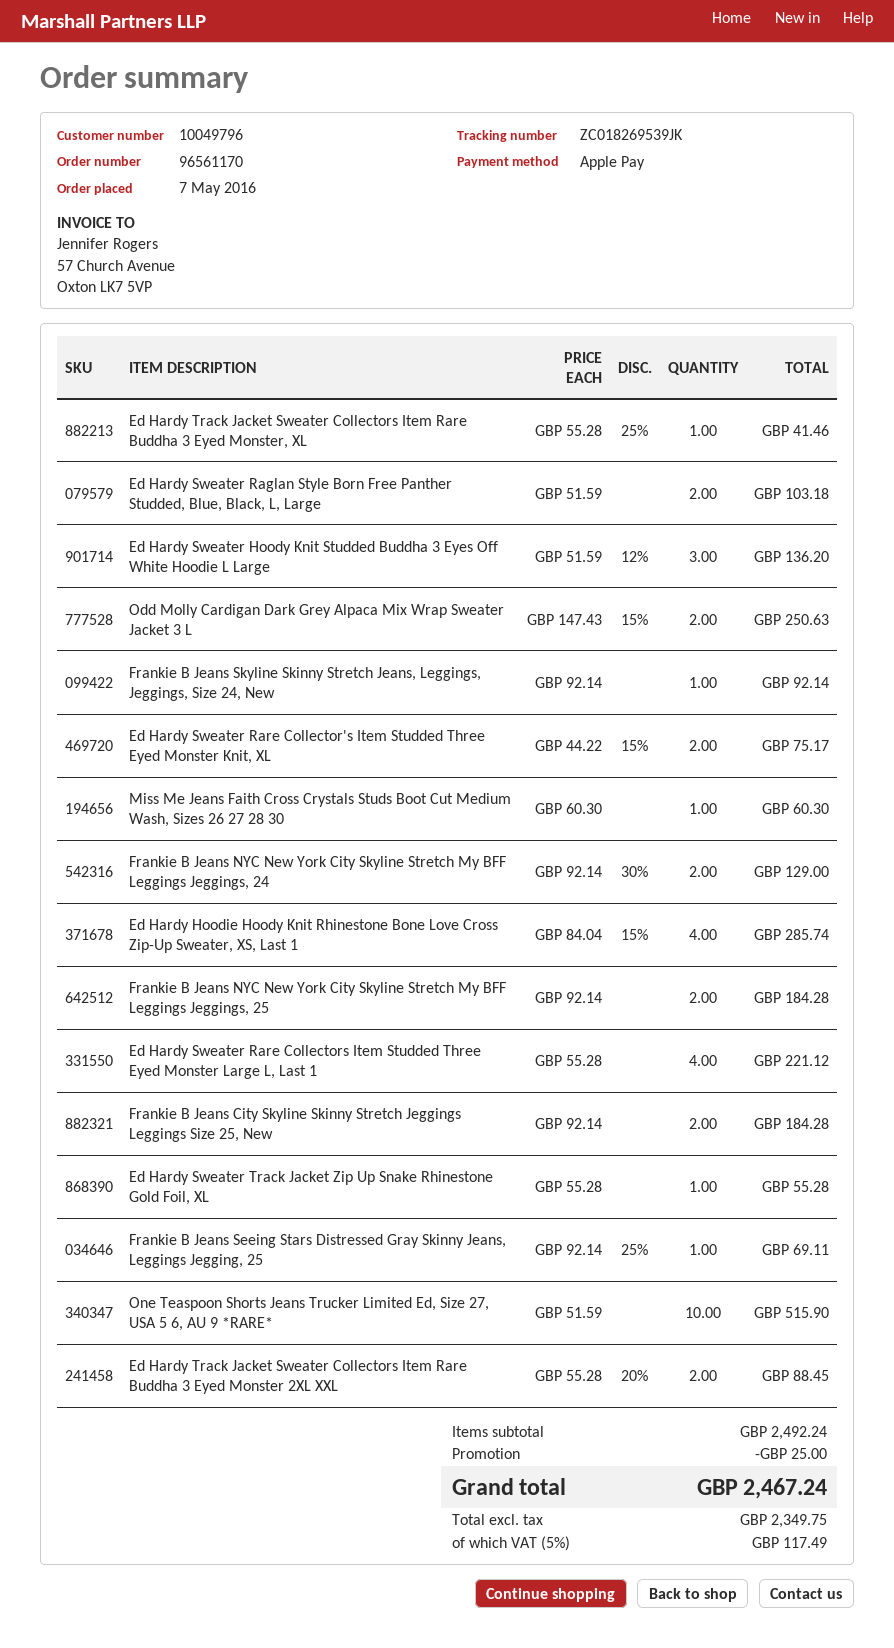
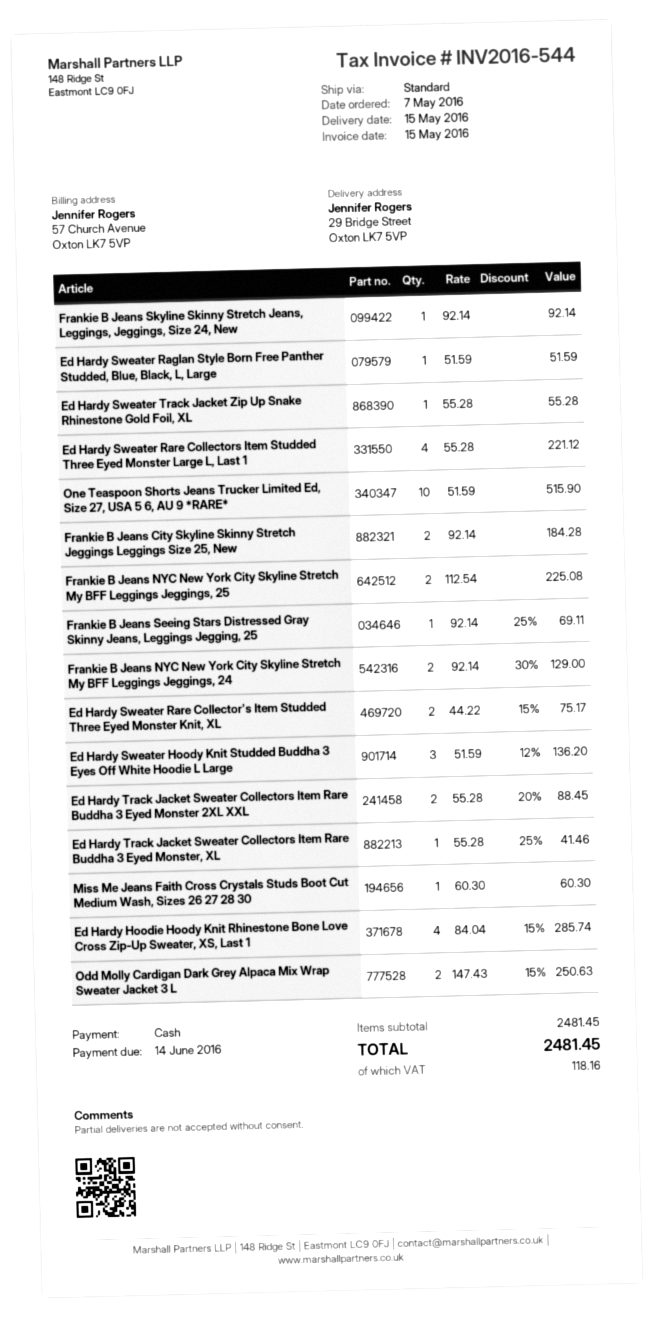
payment method: Apple Pay -> cash
Ed Hardy Sweater Raglan Style Born Free Panther Studded, Blue, Black, L, Large: 2 x 51.59 = 103.18 -> 1 x 51.59 = 51.59
Frankie B Jeans NYC New York City Skyline Stretch My BFF Leggings Jeggings, 25: 2 x 92.14 = 184.28 -> 2 x 112.54 = 225.08
subtotal: 2492.24 -> 2481.45
discount: 25.00 -> none
tax: 117.49 -> 118.16
total: 2467.24 -> 2481.45

